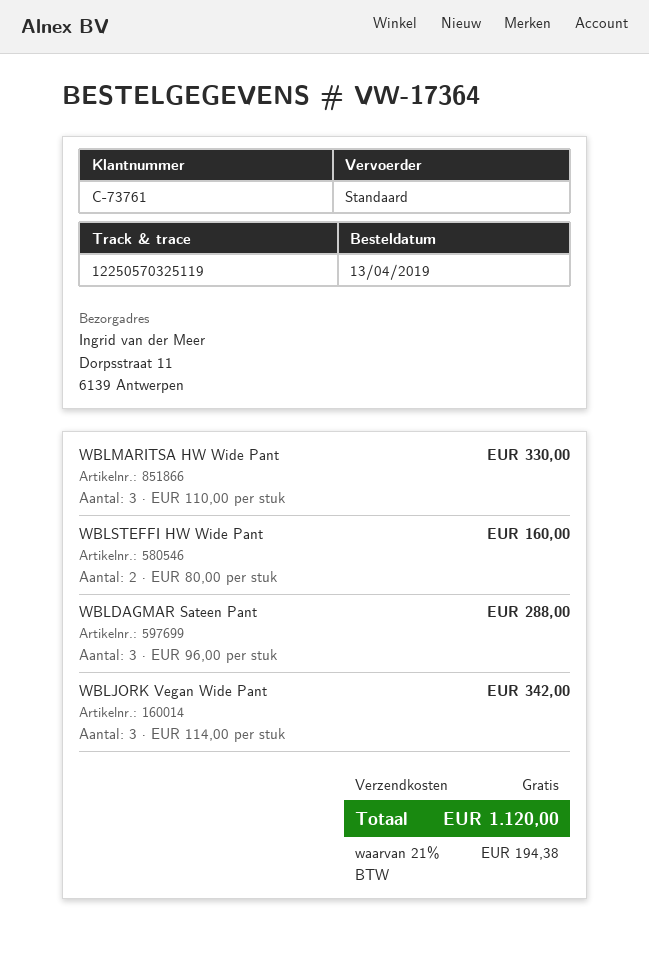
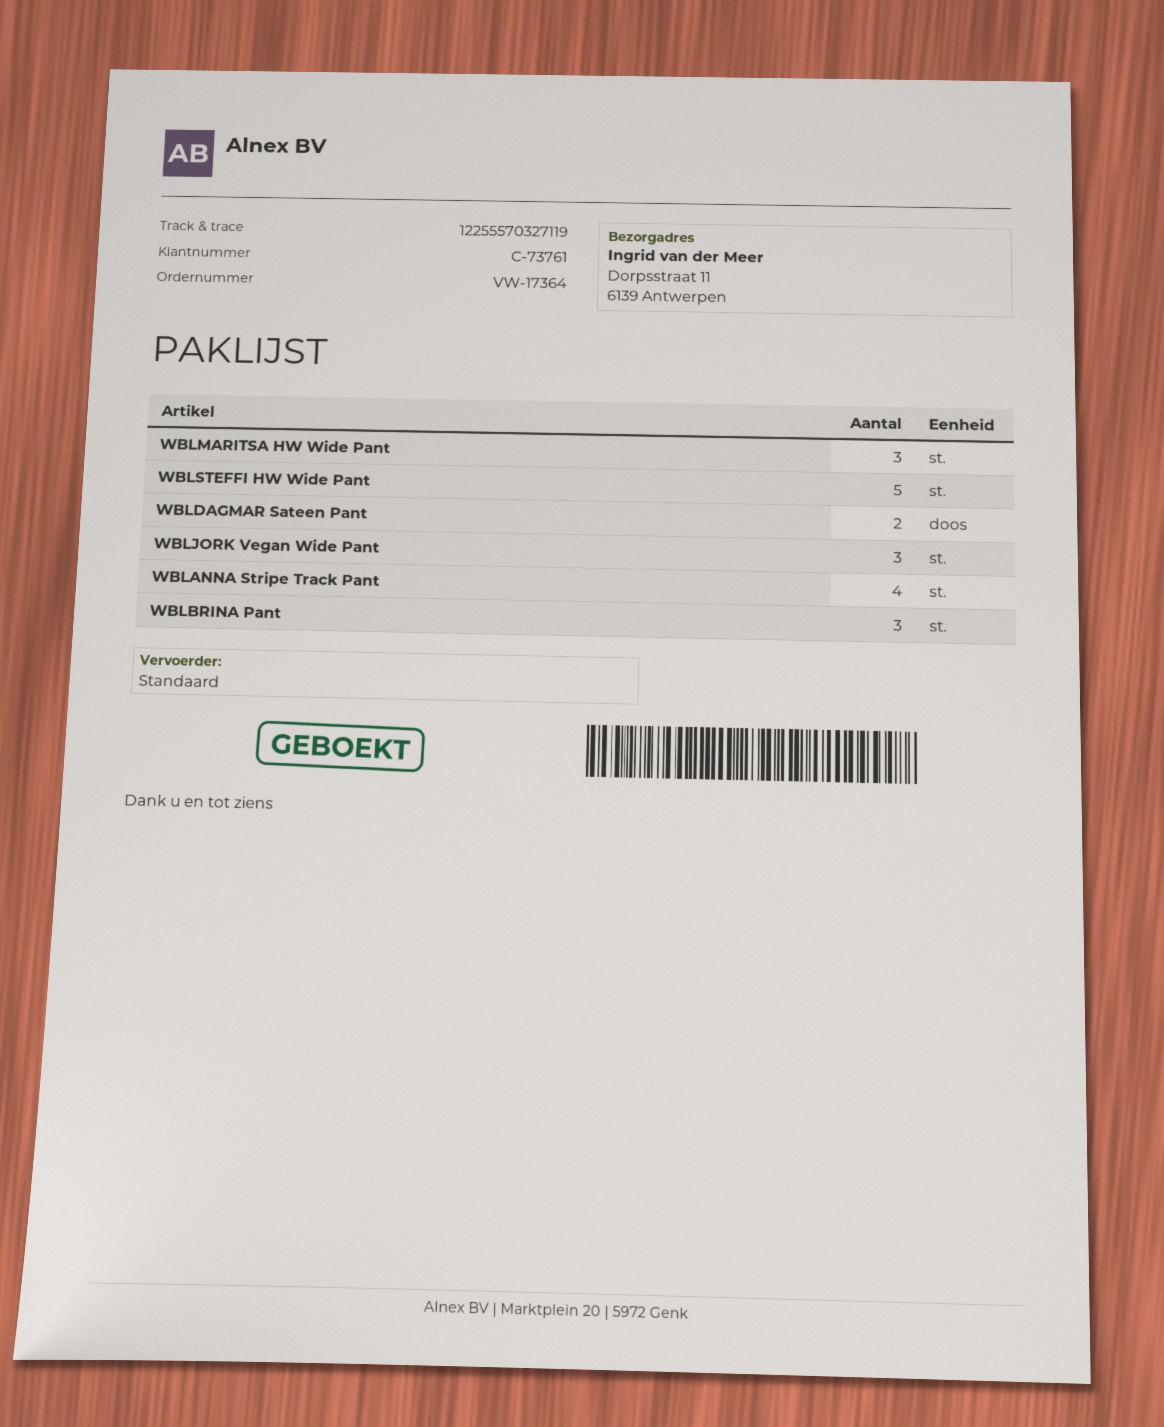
tracking number: 12250570325119 -> 12255570327119
WBLSTEFFI HW Wide Pant: 2 -> 5
WBLDAGMAR Sateen Pant: 3 -> 2
WBLANNA Stripe Track Pant: none -> 4
WBLBRINA Pant: none -> 3

